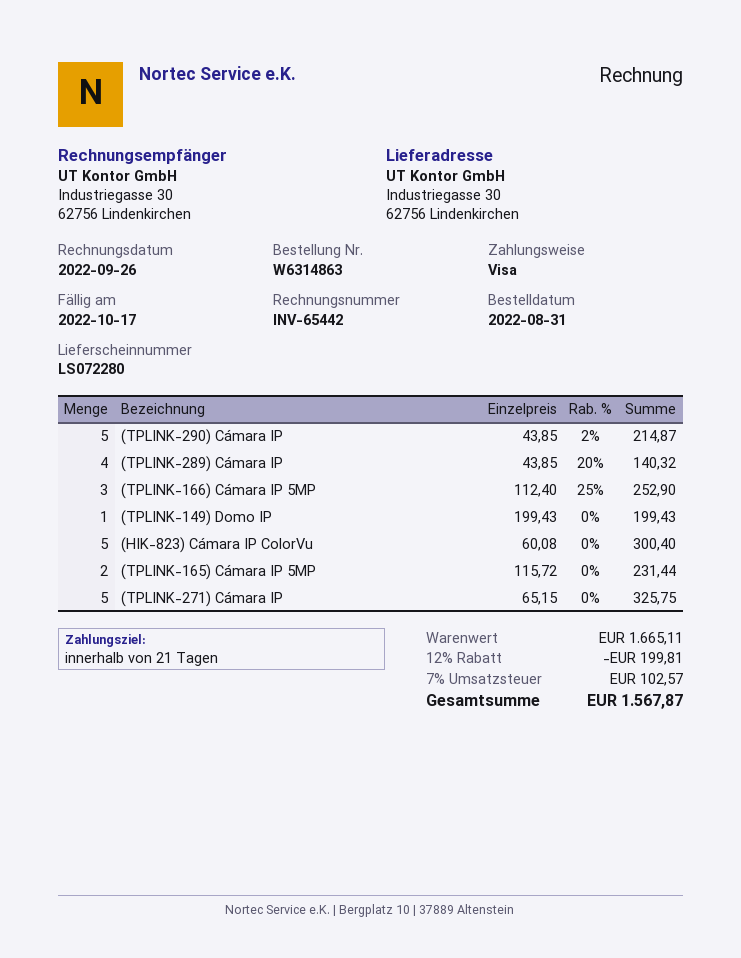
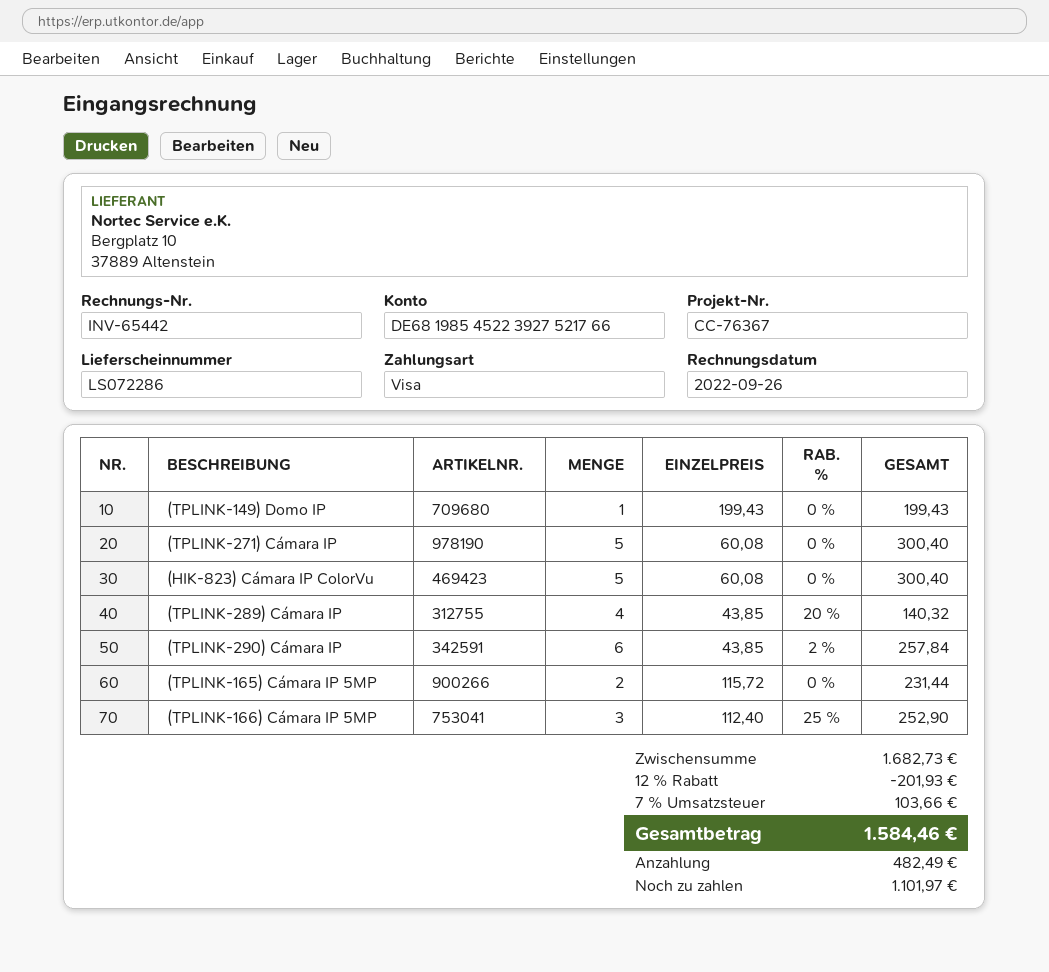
delivery note number: LS072280 -> LS072286
(TPLINK-290) Cámara IP: 5 x 43.85 - 2% = 214.87 -> 6 x 43.85 - 2% = 257.84
(TPLINK-271) Cámara IP: 5 x 65.15 = 325.75 -> 5 x 60.08 = 300.40
subtotal: 1665.11 -> 1682.73
discount: 12% = 199.81 -> 12% = 201.93
tax: 7% = 102.57 -> 7% = 103.66
total: 1567.87 -> 1584.46

